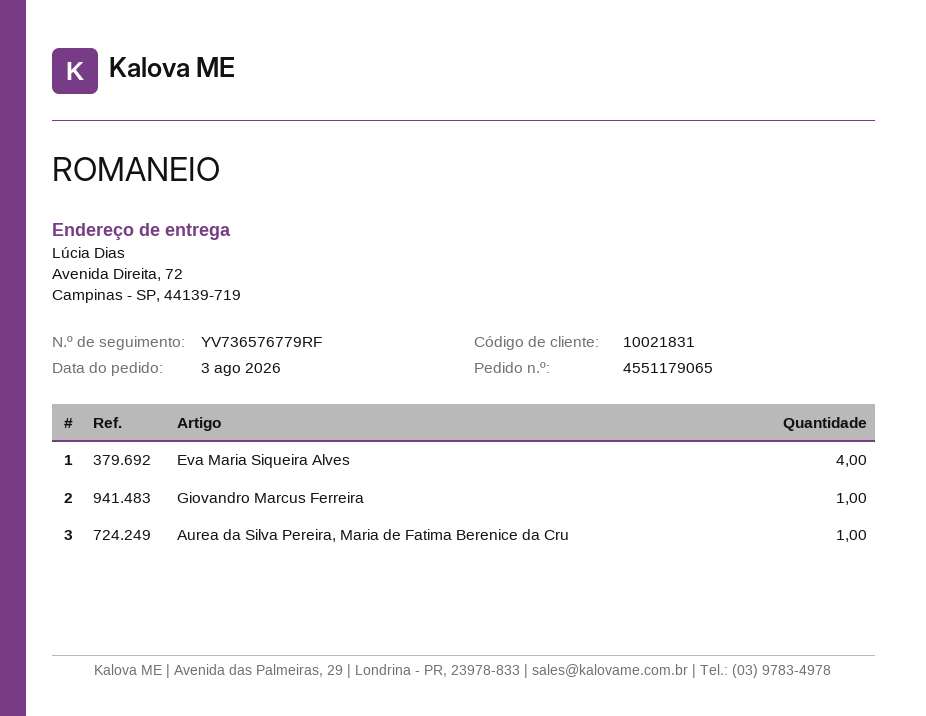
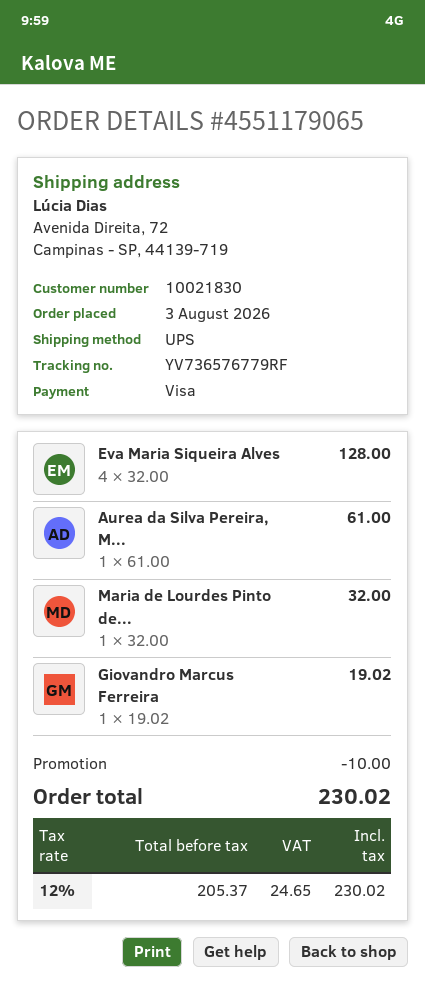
customer number: 10021831 -> 10021830
Maria de Lourdes Pinto de...: none -> 1

